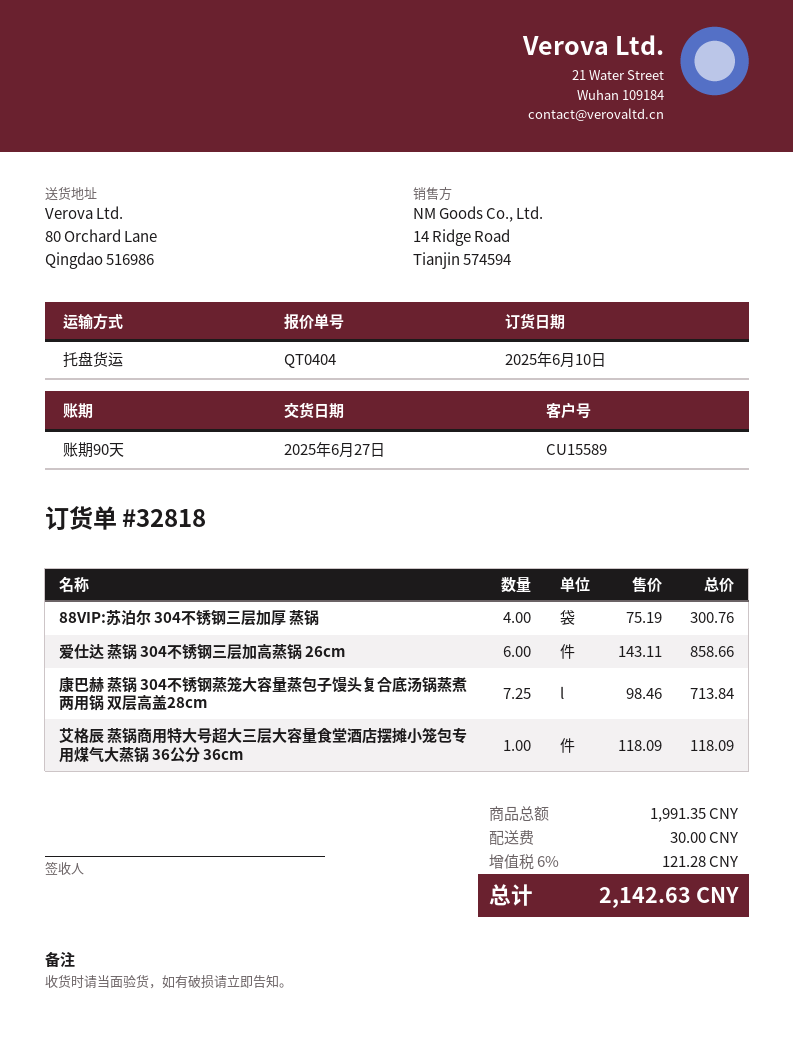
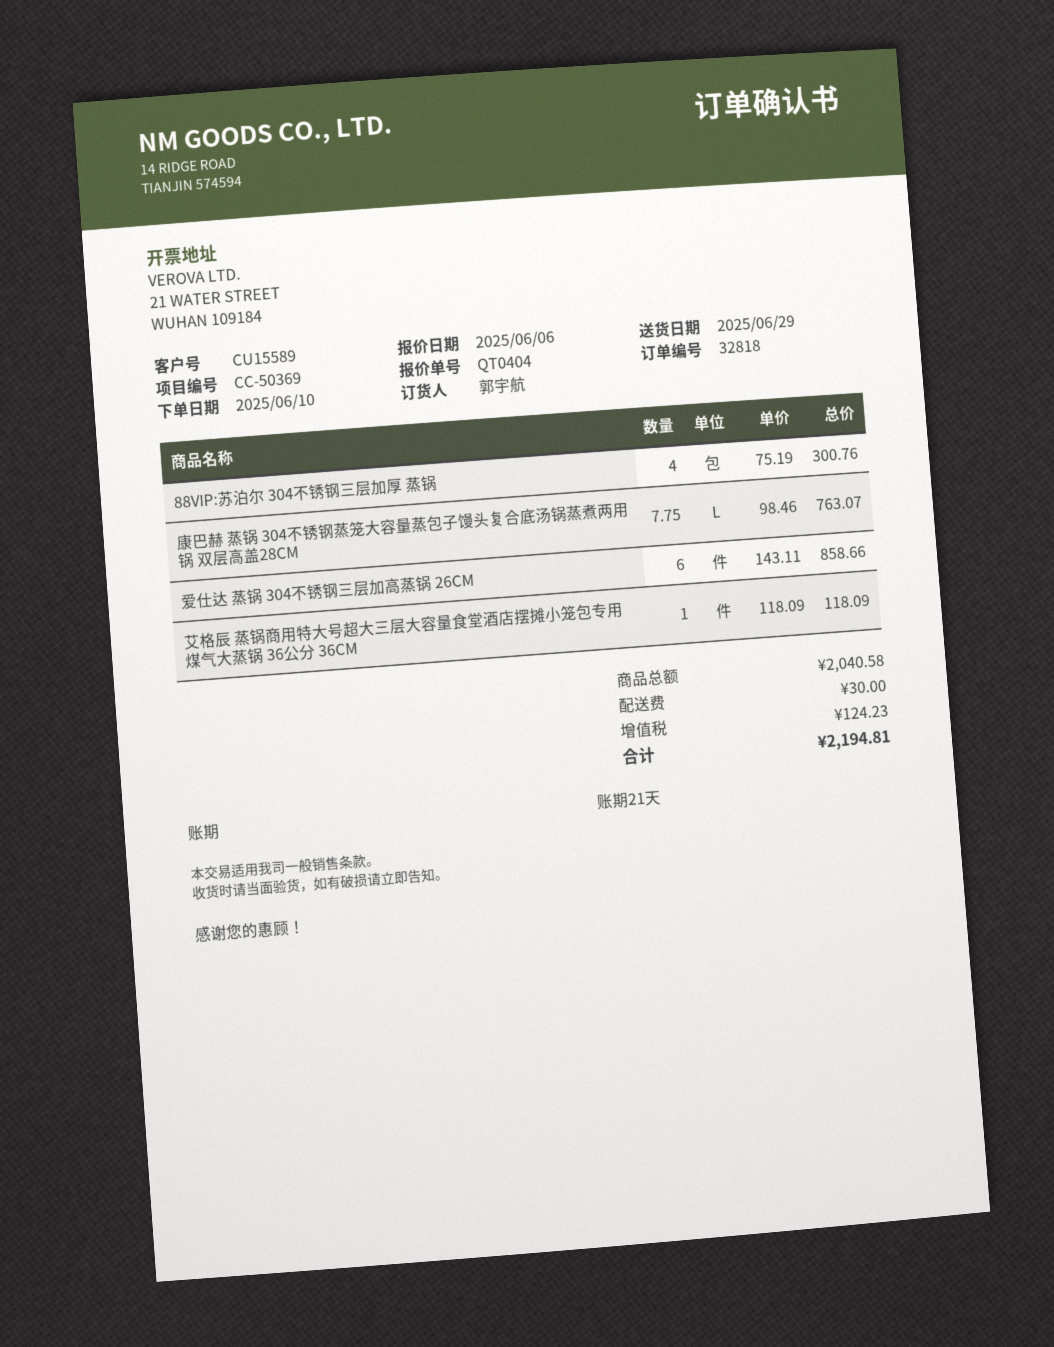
delivery date: 2025-06-27 -> 2025-06-29
payment terms: 90 days -> 21 days
康巴赫 蒸锅 304不锈钢蒸笼大容量蒸包子馒头复合底汤锅蒸煮两用锅 双层高盖28cm: 7.25 x 98.46 = 713.84 -> 7.75 x 98.46 = 763.07
subtotal: 1991.35 -> 2040.58
tax: 121.28 -> 124.23
total: 2142.63 -> 2194.81

